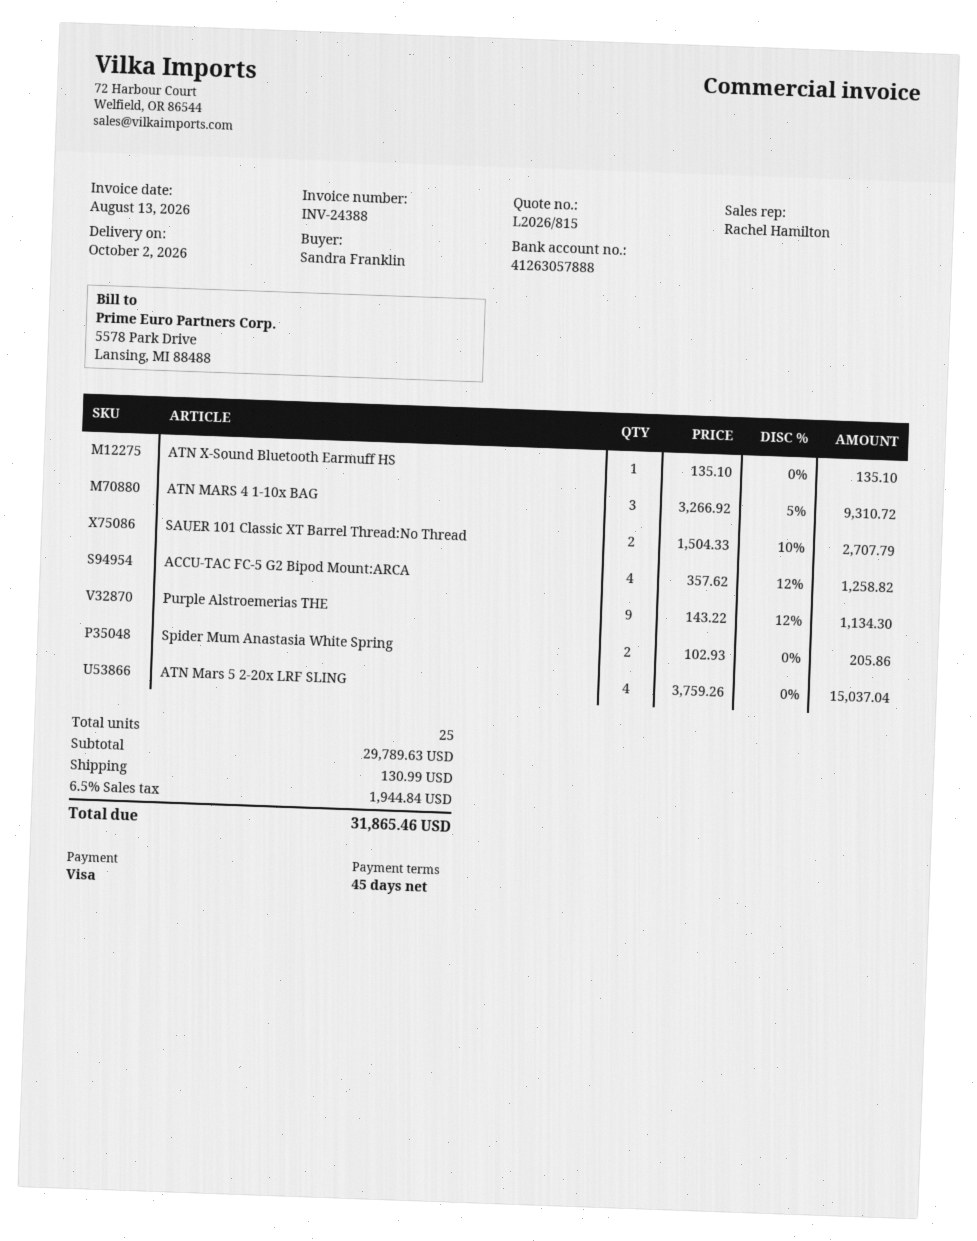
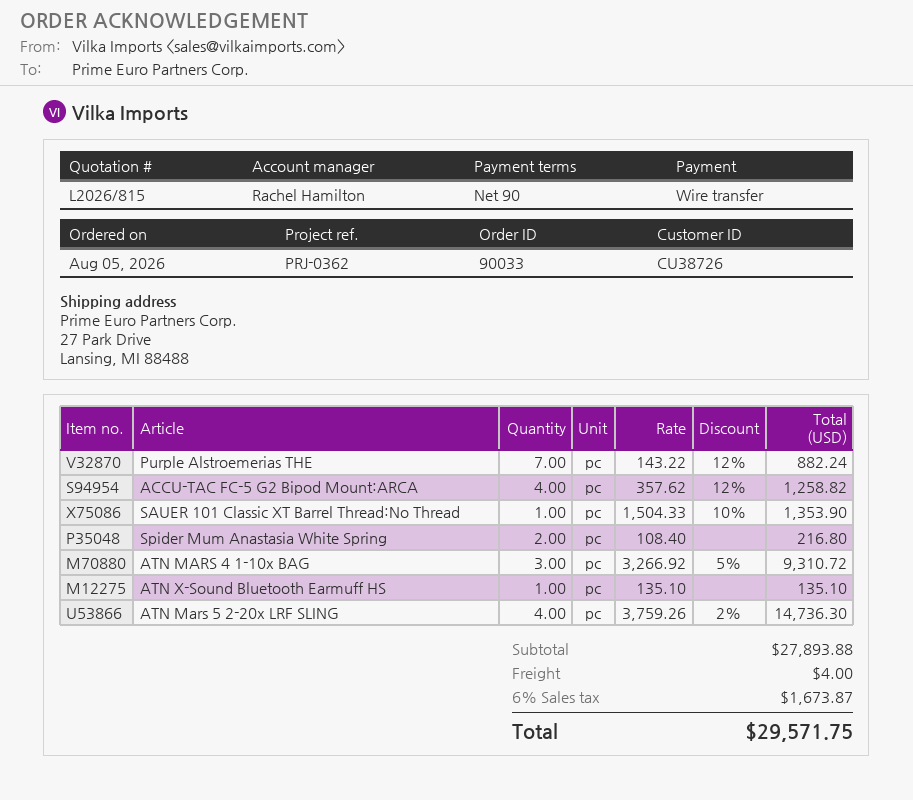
payment terms: 45 days -> 90 days
payment method: Visa -> bank transfer
SAUER 101 Classic XT Barrel Thread:No Thread: 2 x 1504.33 - 10% = 2707.79 -> 1 x 1504.33 - 10% = 1353.90
Purple Alstroemerias THE: 9 x 143.22 - 12% = 1134.30 -> 7 x 143.22 - 12% = 882.24
Spider Mum Anastasia White Spring: 2 x 102.93 = 205.86 -> 2 x 108.40 = 216.80
ATN Mars 5 2-20x LRF SLING: 4 x 3759.26 = 15037.04 -> 4 x 3759.26 - 2% = 14736.30
subtotal: 29789.63 -> 27893.88
shipping: 130.99 -> 4.00
tax: 6.5% = 1944.84 -> 6% = 1673.87
total: 31865.46 -> 29571.75

